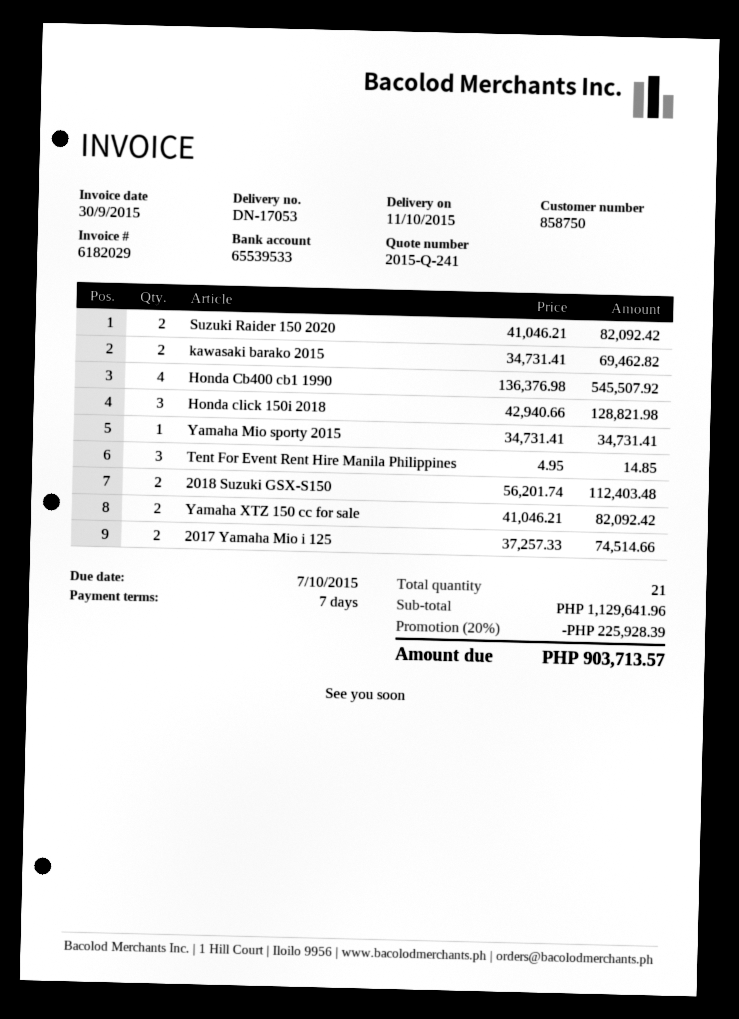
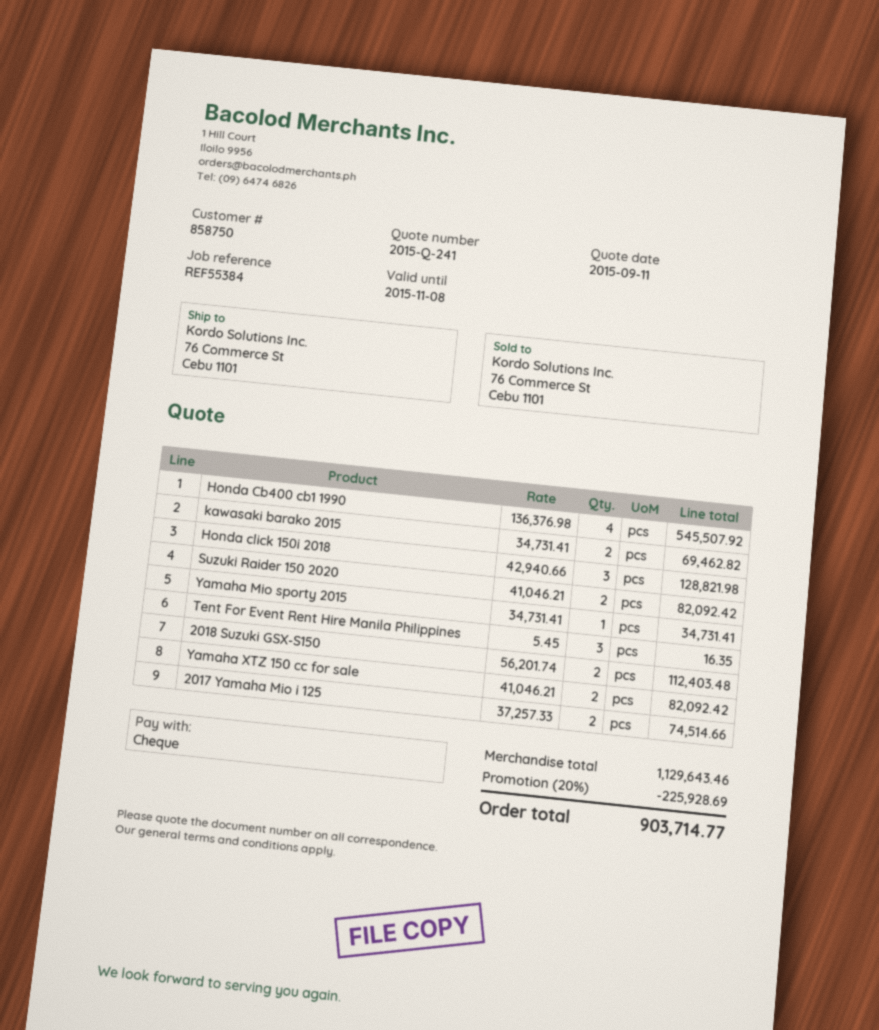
Tent For Event Rent Hire Manila Philippines: 3 x 4.95 = 14.85 -> 3 x 5.45 = 16.35
subtotal: 1129641.96 -> 1129643.46
discount: 20% = 225928.39 -> 20% = 225928.69
total: 903713.57 -> 903714.77

